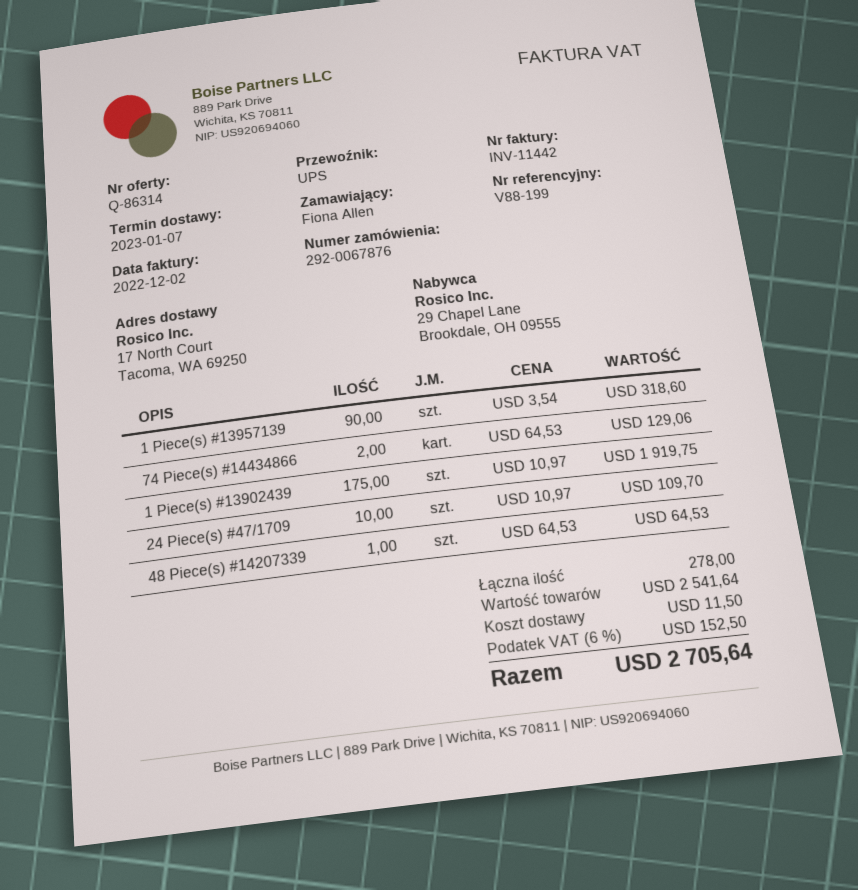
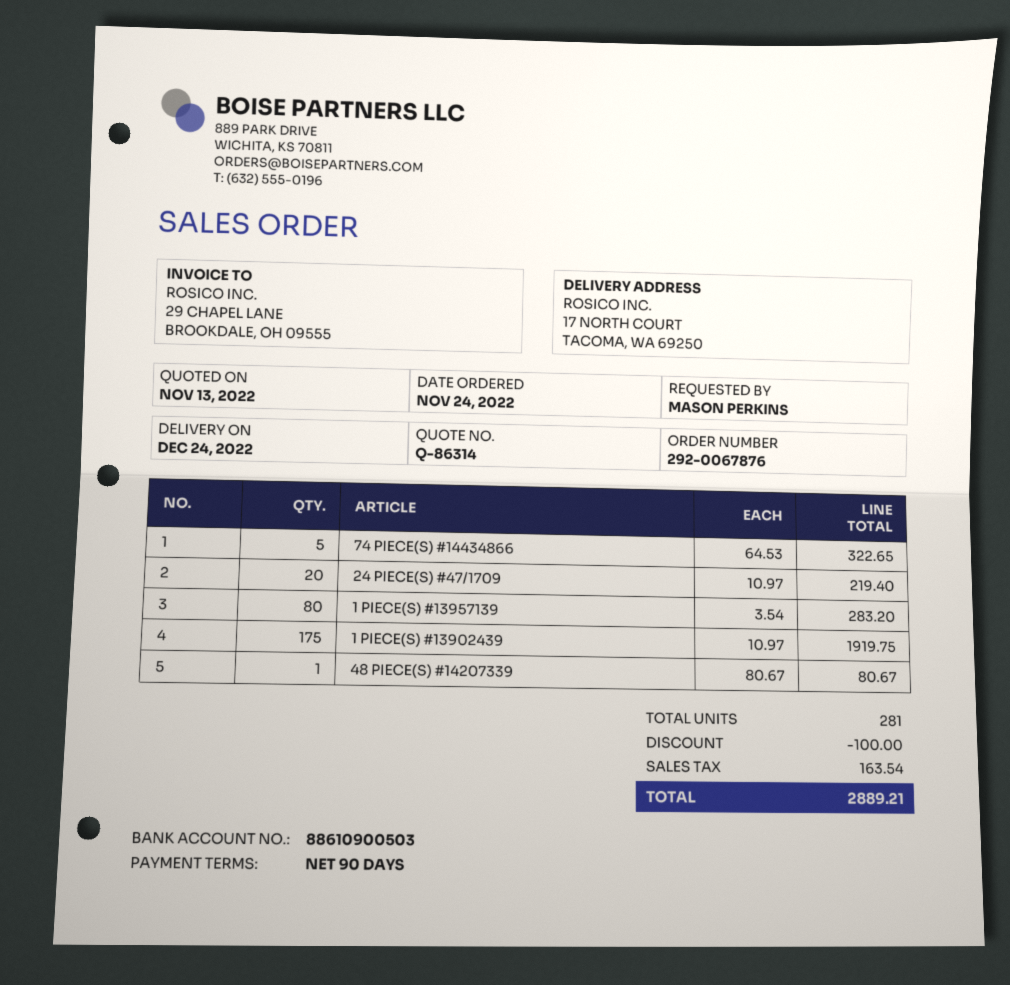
delivery date: 2023-01-07 -> 2022-12-24
ordered by: Fiona Allen -> MASON PERKINS
1 Piece(s) #13957139: 90 x 3.54 = 318.60 -> 80 x 3.54 = 283.20
74 Piece(s) #14434866: 2 x 64.53 = 129.06 -> 5 x 64.53 = 322.65
24 Piece(s) #47/1709: 10 x 10.97 = 109.70 -> 20 x 10.97 = 219.40
48 Piece(s) #14207339: 1 x 64.53 = 64.53 -> 1 x 80.67 = 80.67
total quantity: 278 -> 281
discount: none -> 100.00
shipping: 11.50 -> none
tax: 152.50 -> 163.54
total: 2705.64 -> 2889.21

